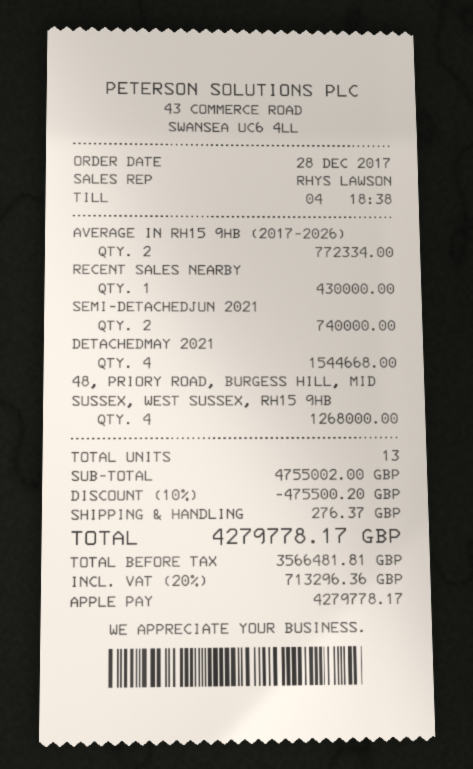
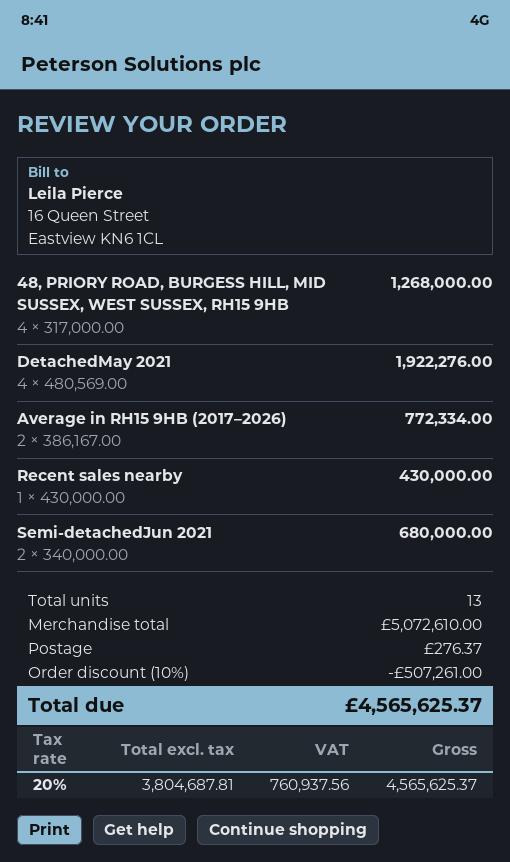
SEMI-DETACHEDJUN 2021: 2 for 740000.00 -> 2 for 680000.00
DETACHEDMAY 2021: 4 for 1544668.00 -> 4 for 1922276.00
subtotal: 4755002.00 -> 5072610.00
discount: 10% = 475500.20 -> 10% = 507261.00
net: 3566481.81 -> 3804687.81
tax: 20% = 713296.36 -> 20% = 760937.56
total: 4279778.17 -> 4565625.37

